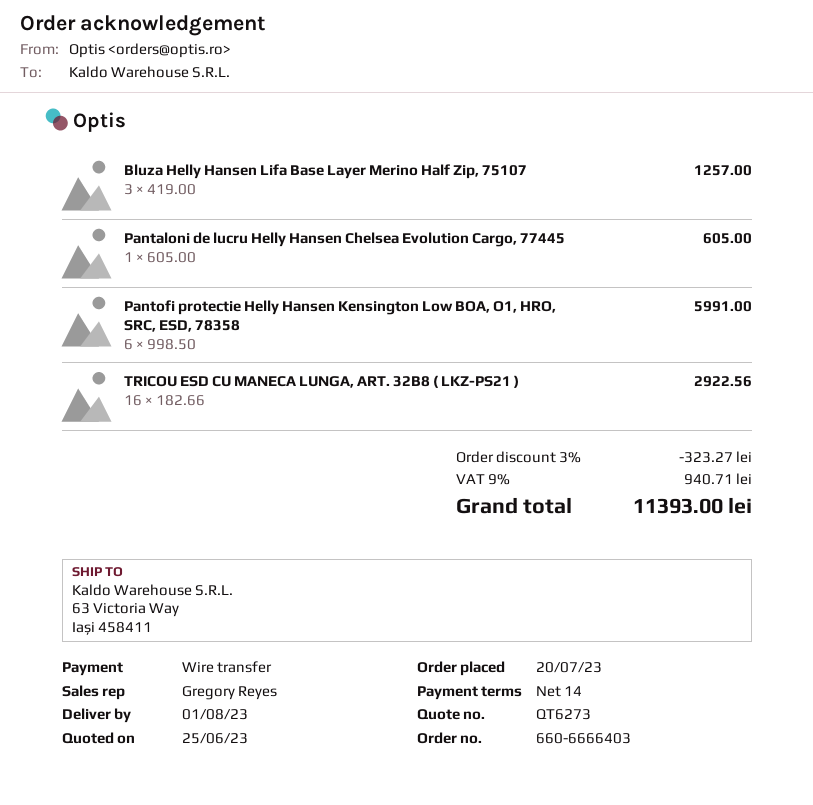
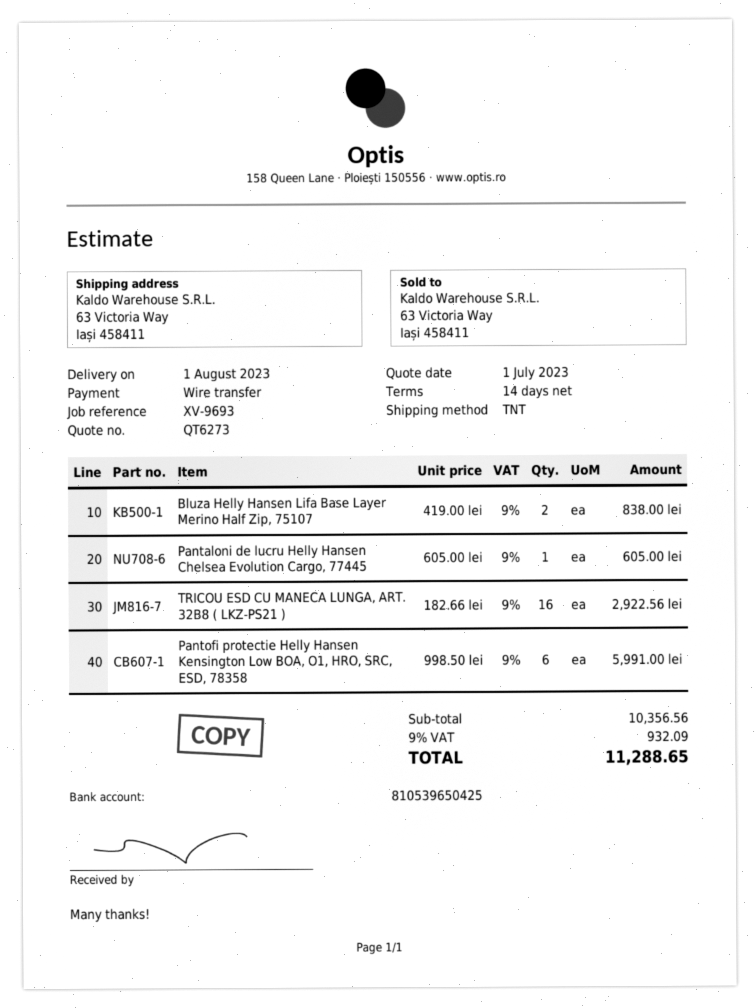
quote date: 2023-06-25 -> 2023-07-01
Bluza Helly Hansen Lifa Base Layer Merino Half Zip, 75107: 3 x 419.00 = 1257.00 -> 2 x 419.00 = 838.00
discount: 3% = 323.27 -> none
tax: 9% = 940.71 -> 9% = 932.09
total: 11393.00 -> 11288.65

